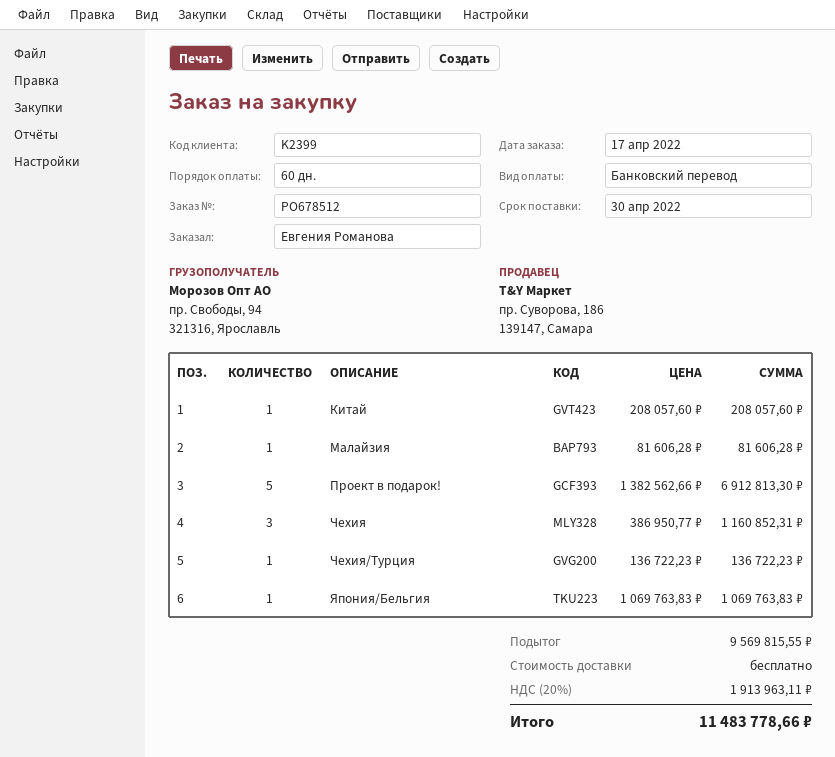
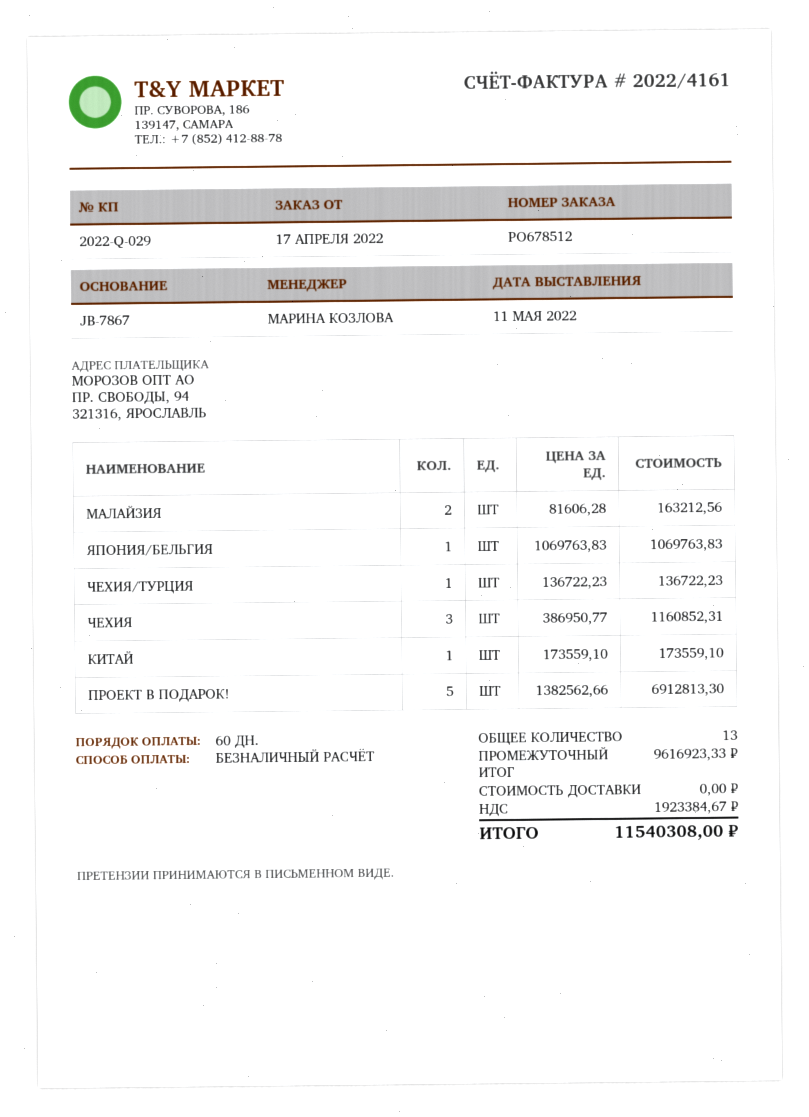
Китай: 1 x 208057.60 = 208057.60 -> 1 x 173559.10 = 173559.10
Малайзия: 1 x 81606.28 = 81606.28 -> 2 x 81606.28 = 163212.56
subtotal: 9569815.55 -> 9616923.33
tax: 1913963.11 -> 1923384.67
total: 11483778.66 -> 11540308.00

